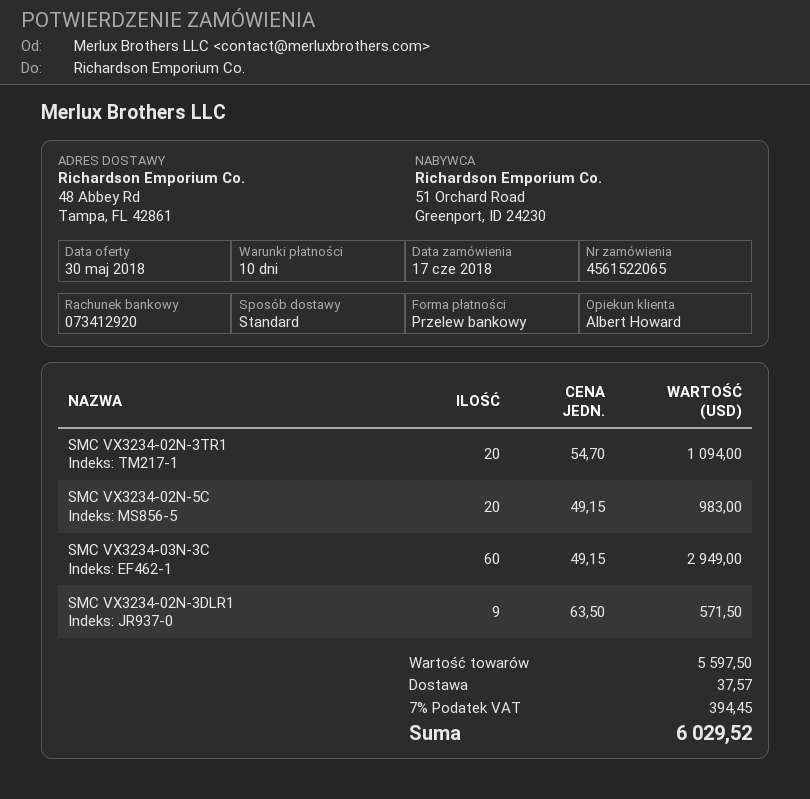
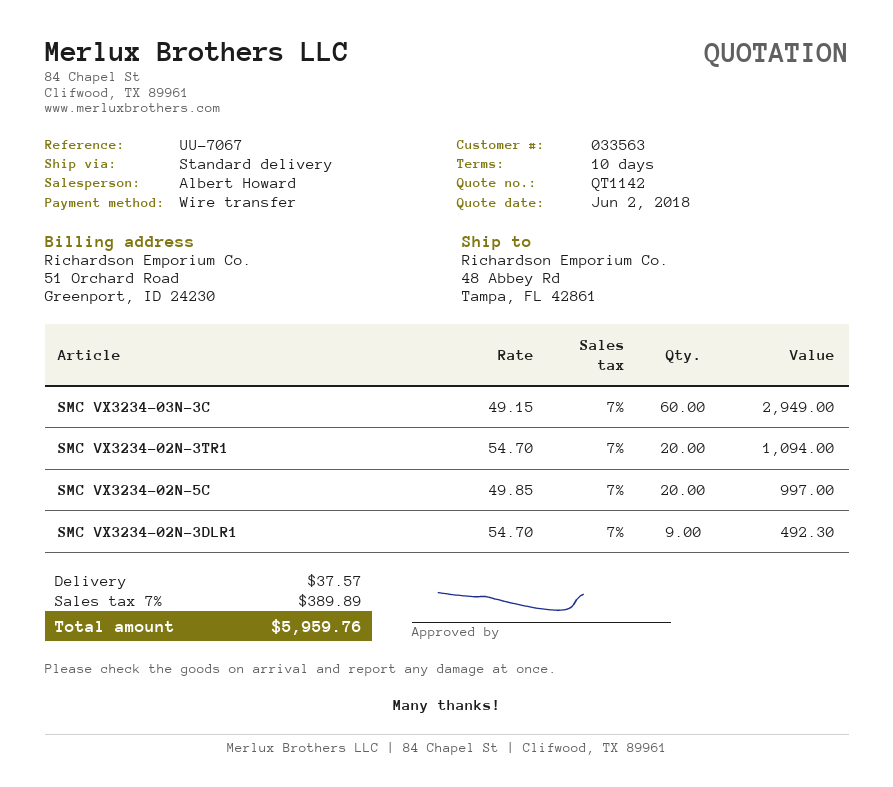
quote date: 2018-05-30 -> 2018-06-02
SMC VX3234-02N-5C: 20 x 49.15 = 983.00 -> 20 x 49.85 = 997.00
SMC VX3234-02N-3DLR1: 9 x 63.50 = 571.50 -> 9 x 54.70 = 492.30
tax: 7% = 394.45 -> 7% = 389.89
total: 6029.52 -> 5959.76

